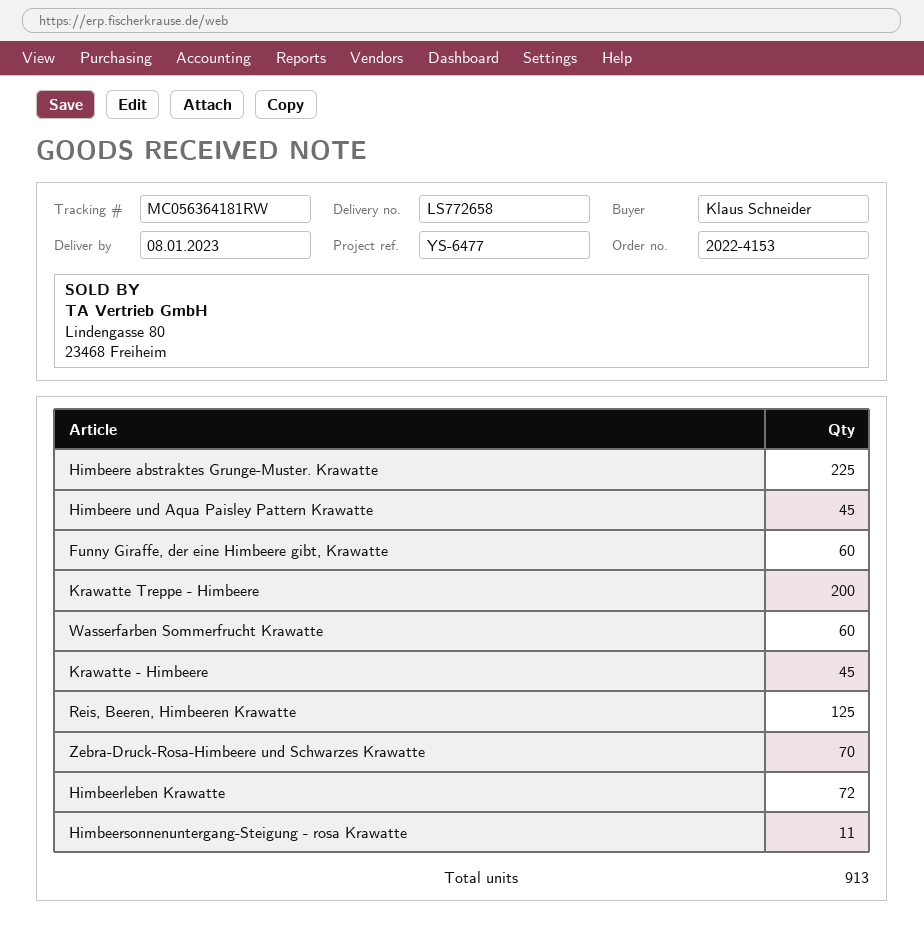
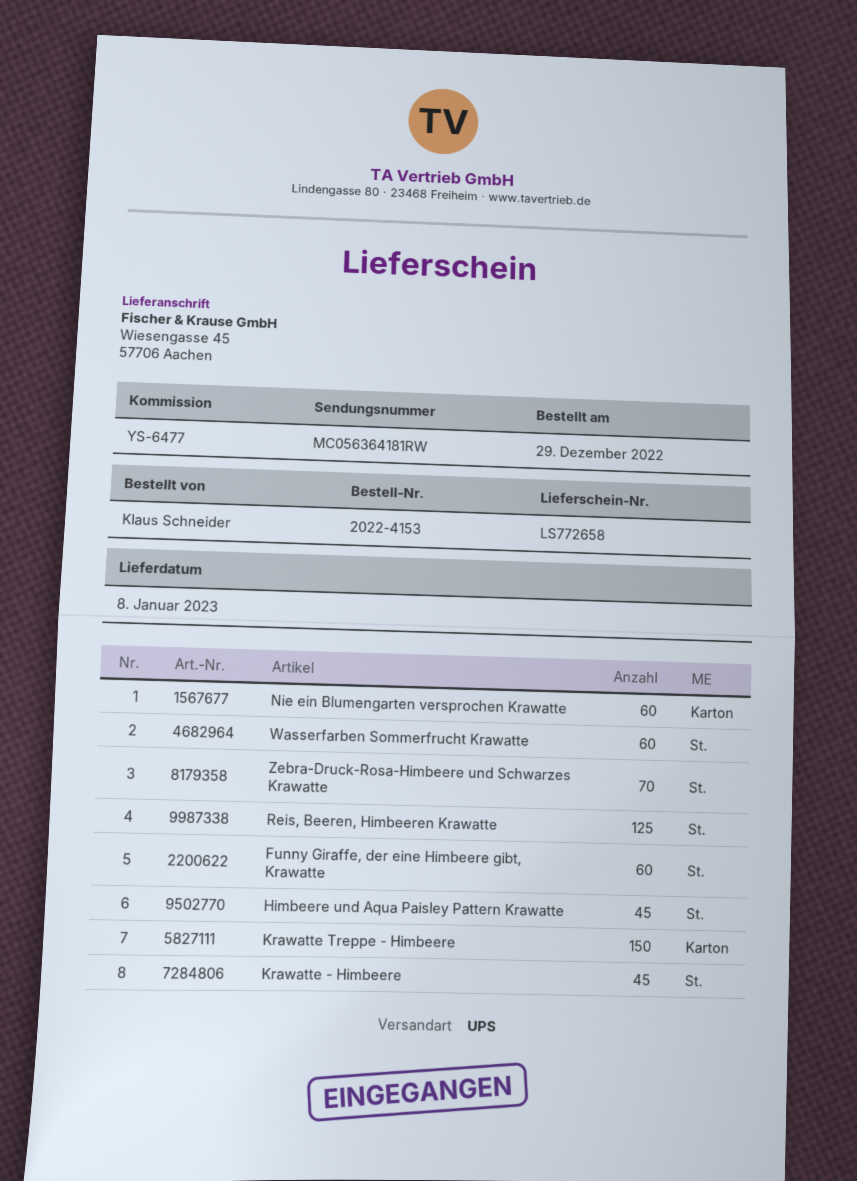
Himbeere abstraktes Grunge-Muster. Krawatte: 225 -> none
Krawatte Treppe - Himbeere: 200 -> 150
Himbeerleben Krawatte: 72 -> none
Himbeersonnenuntergang-Steigung - rosa Krawatte: 11 -> none
Nie ein Blumengarten versprochen Krawatte: none -> 60

